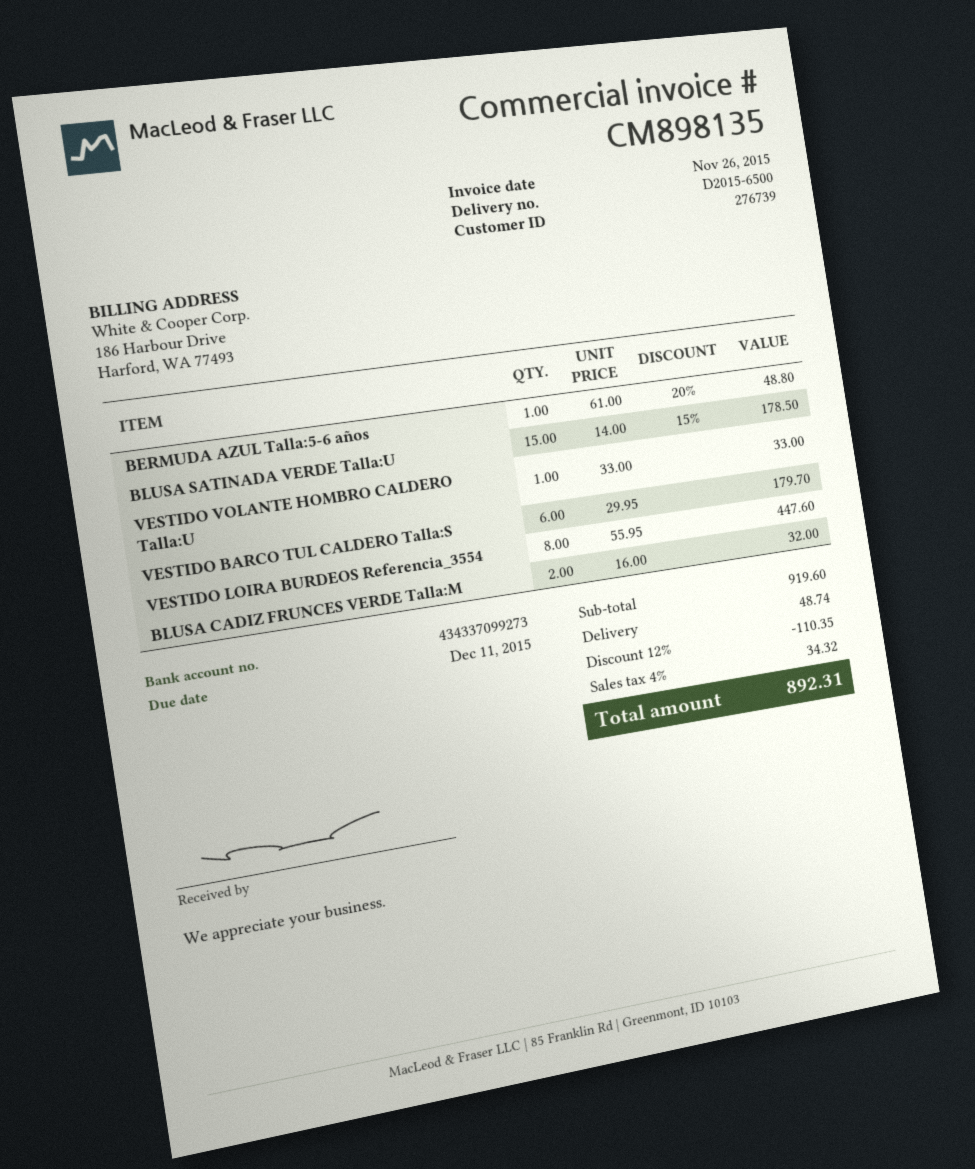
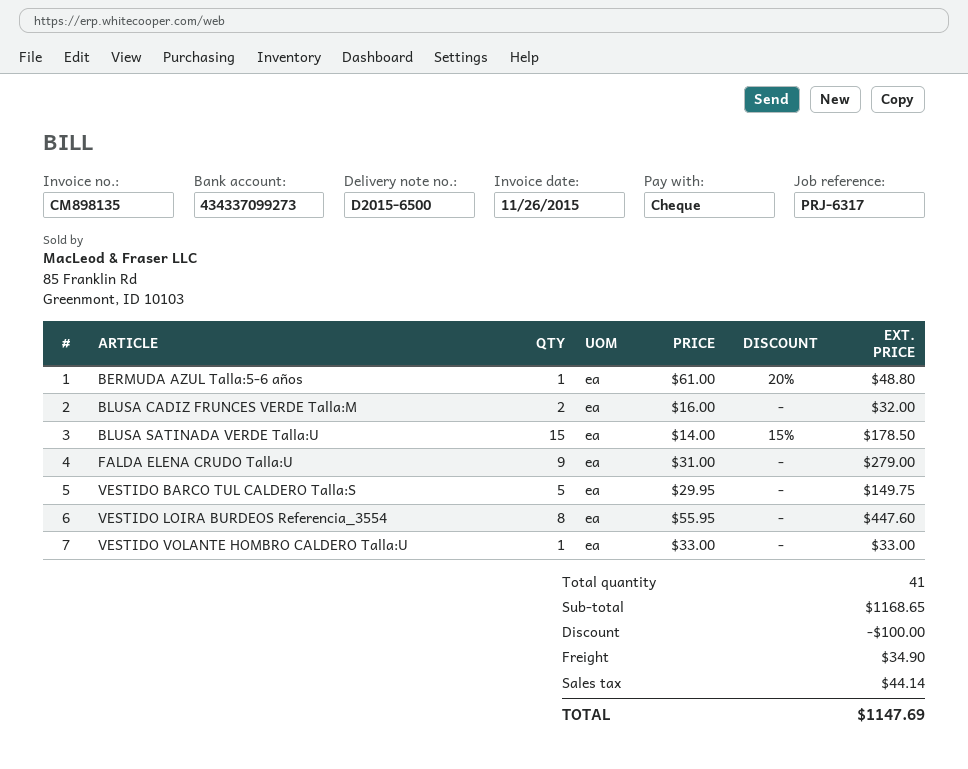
VESTIDO BARCO TUL CALDERO Talla:S: 6 x 29.95 = 179.70 -> 5 x 29.95 = 149.75
FALDA ELENA CRUDO Talla:U: none -> 9 x 31.00 = 279.00
subtotal: 919.60 -> 1168.65
discount: 110.35 -> 100.00
shipping: 48.74 -> 34.90
tax: 34.32 -> 44.14
total: 892.31 -> 1147.69

